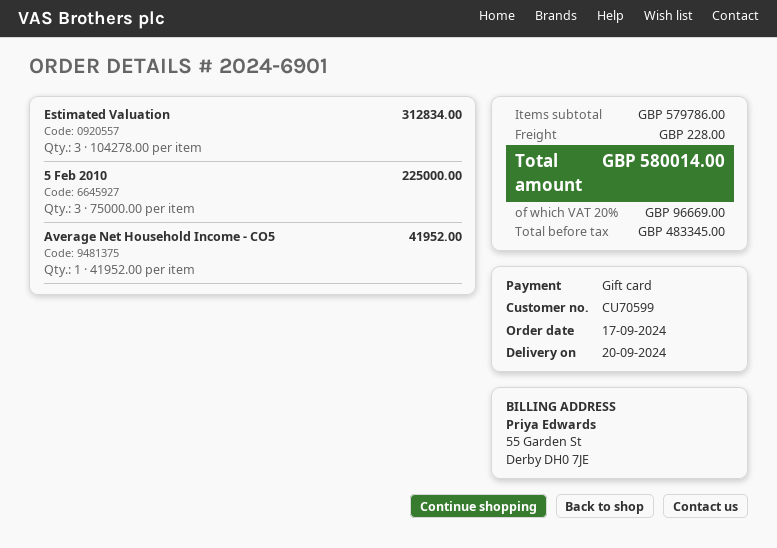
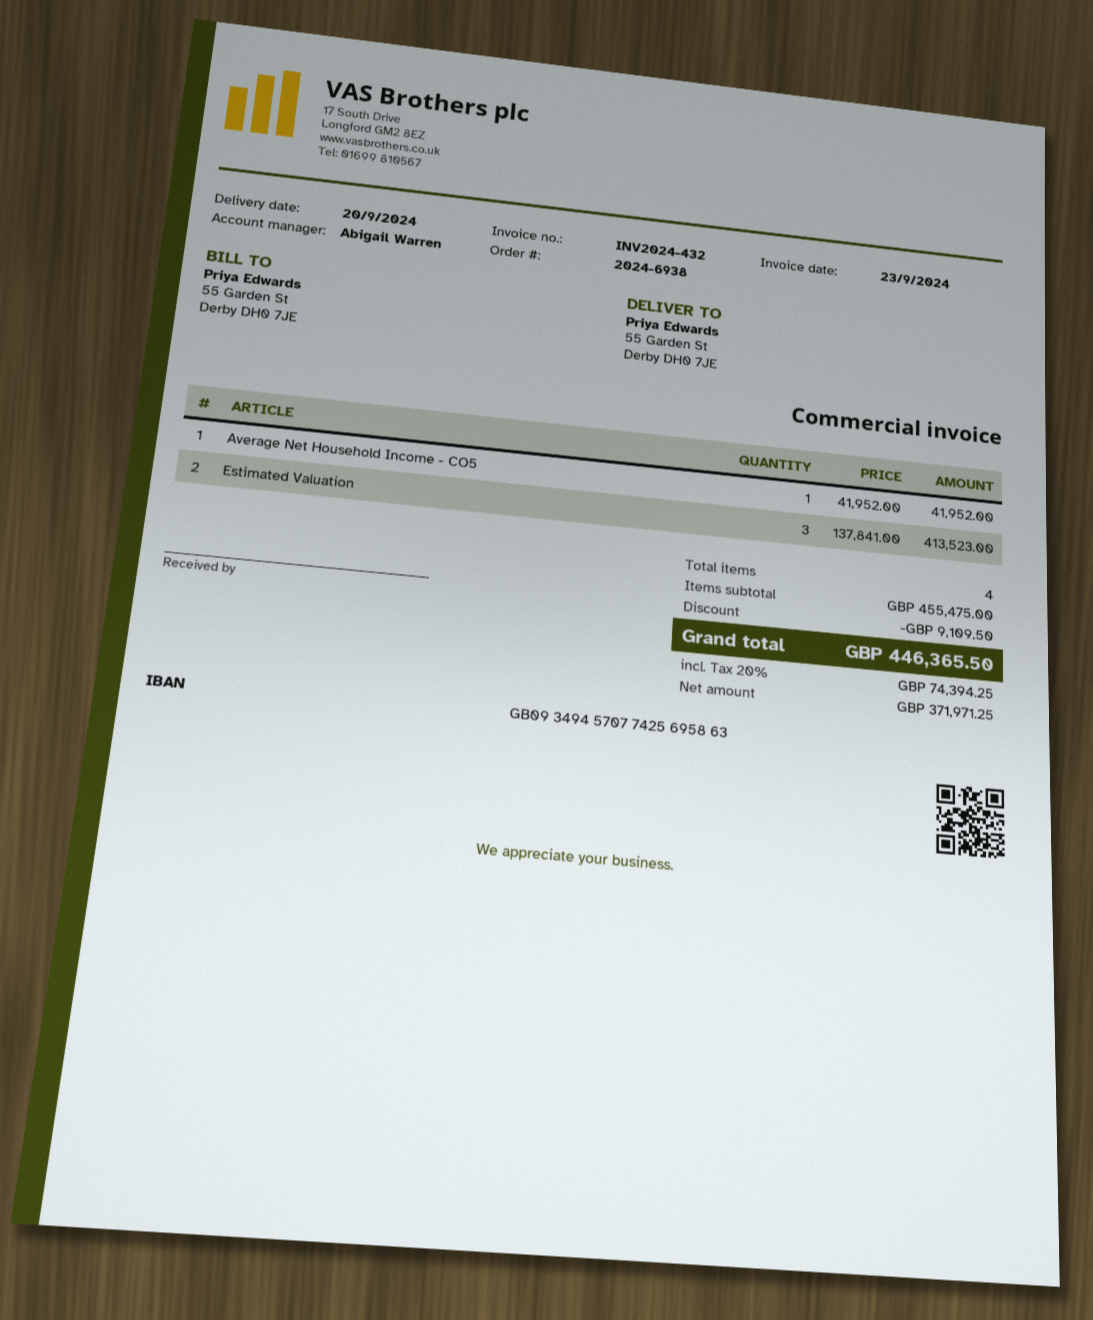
order number: 2024-6901 -> 2024-6938
Estimated Valuation: 3 x 104278.00 = 312834.00 -> 3 x 137841.00 = 413523.00
5 Feb 2010: 3 x 75000.00 = 225000.00 -> none
subtotal: 579786.00 -> 455475.00
discount: none -> 9109.50
shipping: 228.00 -> none
net: 483345.00 -> 371971.25
tax: 20% = 96669.00 -> 20% = 74394.25
total: 580014.00 -> 446365.50

